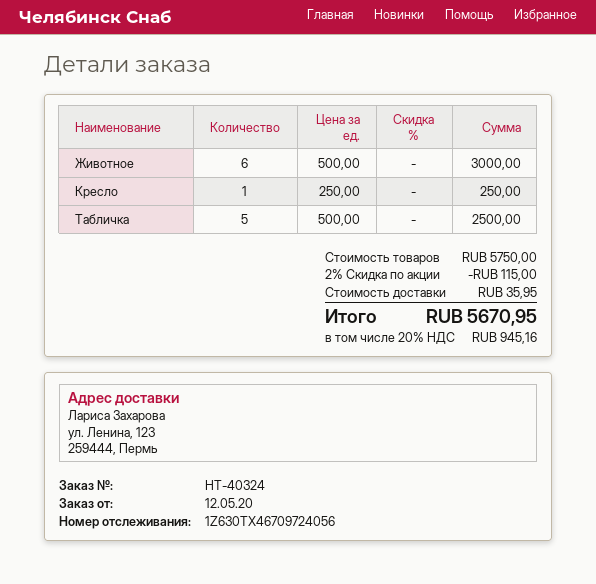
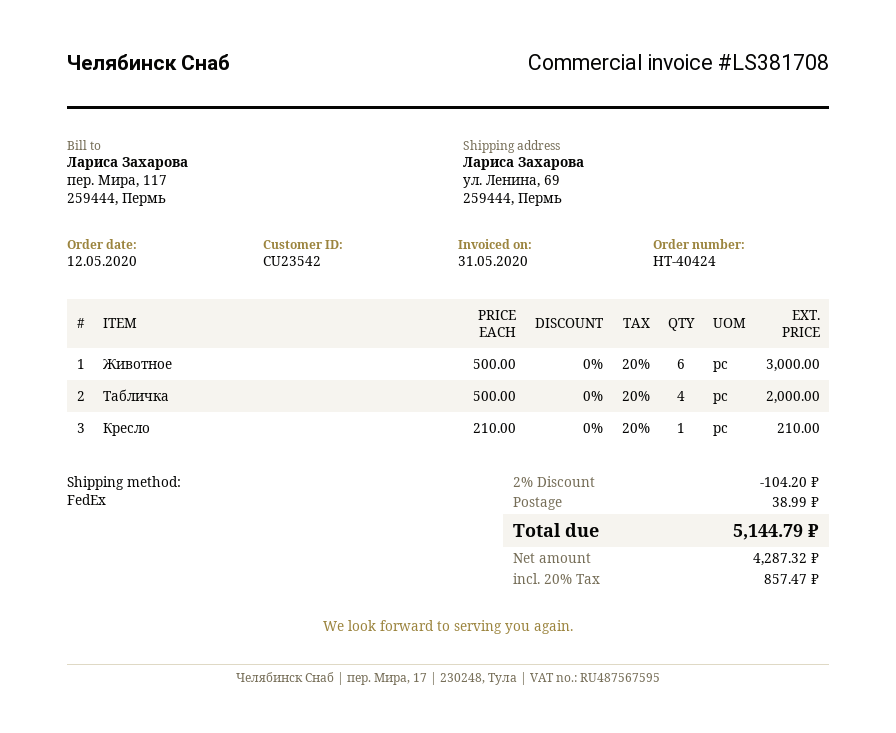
order number: HT-40324 -> HT-40424
ship to: ул. Ленина, 123, 259444, Пермь -> ул. Ленина, 69, 259444, Пермь
Кресло: 1 x 250.00 = 250.00 -> 1 x 210.00 = 210.00
Табличка: 5 x 500.00 = 2500.00 -> 4 x 500.00 = 2000.00
discount: 2% = 115.00 -> 2% = 104.20
shipping: 35.95 -> 38.99
tax: 20% = 945.16 -> 20% = 857.47
total: 5670.95 -> 5144.79

